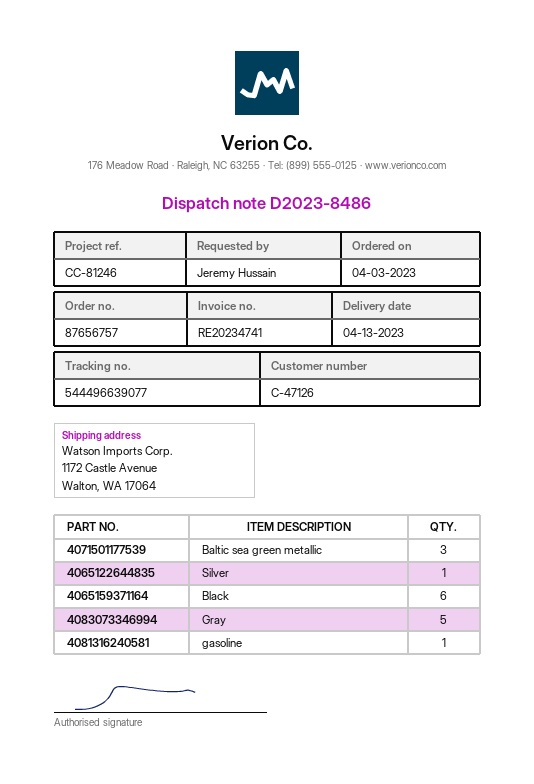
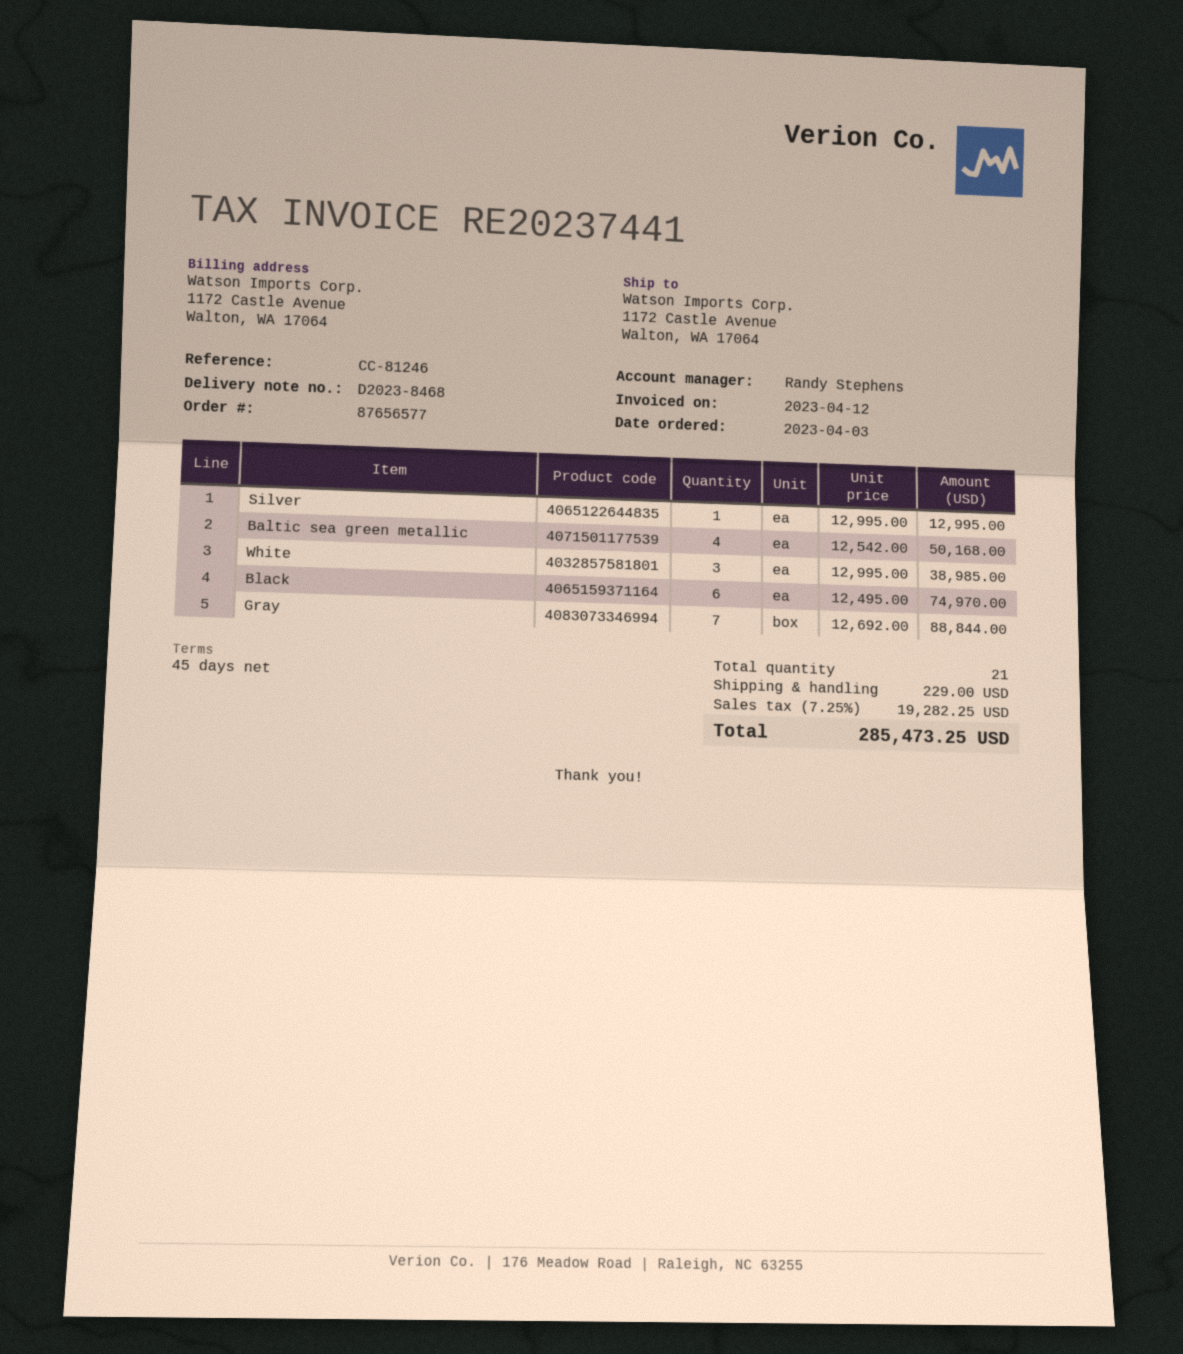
order number: 87656757 -> 87656577
delivery note number: D2023-8486 -> D2023-8468
invoice number: RE20234741 -> RE20237441
Baltic sea green metallic: 3 -> 4
Gray: 5 -> 7
gasoline: 1 -> none
White: none -> 3

